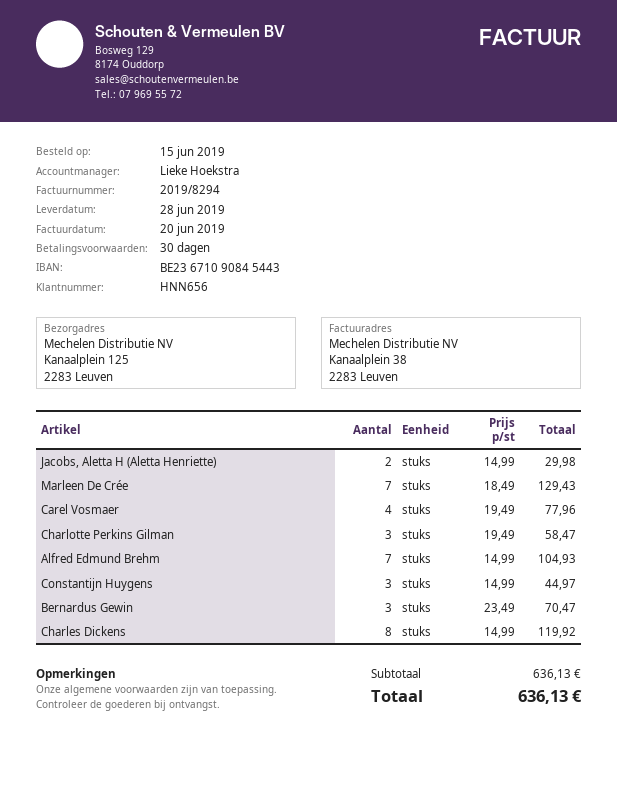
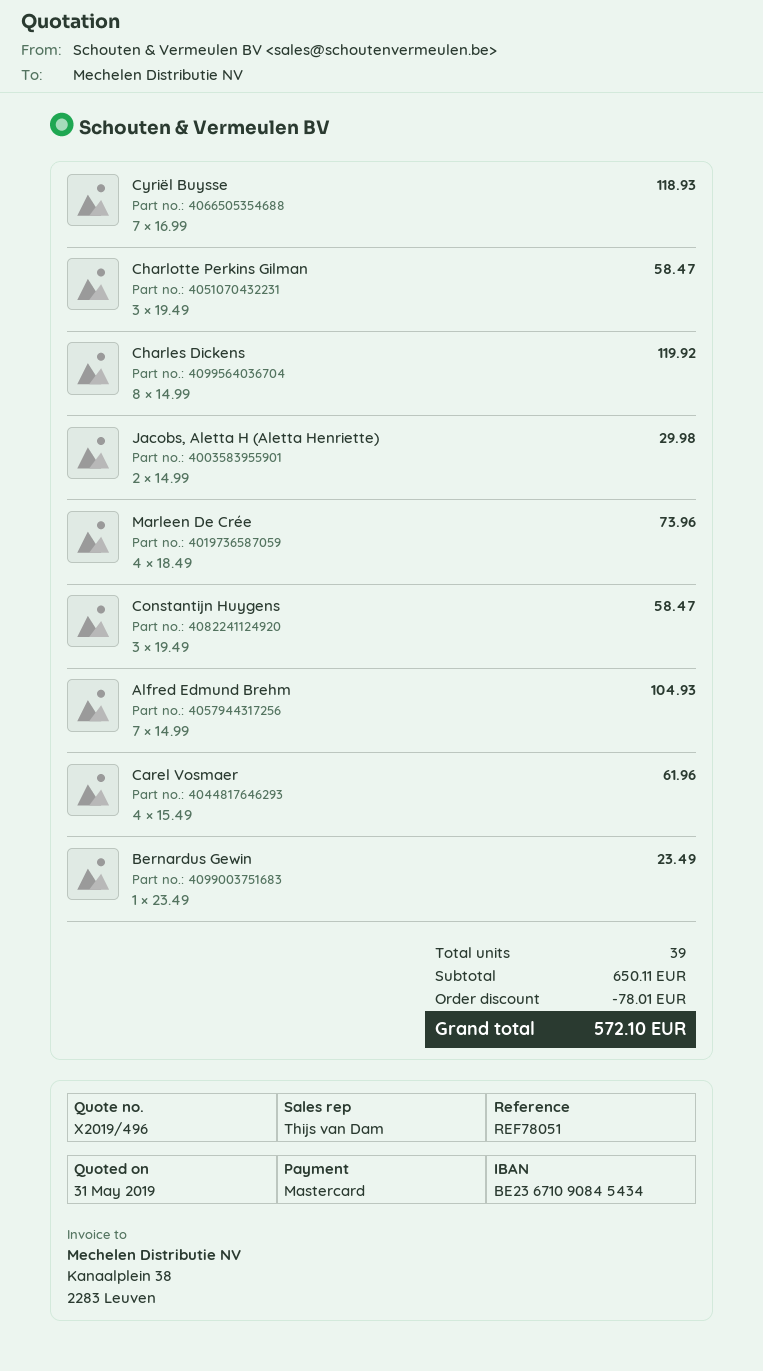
sales rep: Lieke Hoekstra -> Thijs van Dam
bank account: BE23671090845443 -> BE23671090845434
Marleen De Crée: 7 x 18.49 = 129.43 -> 4 x 18.49 = 73.96
Carel Vosmaer: 4 x 19.49 = 77.96 -> 4 x 15.49 = 61.96
Constantijn Huygens: 3 x 14.99 = 44.97 -> 3 x 19.49 = 58.47
Bernardus Gewin: 3 x 23.49 = 70.47 -> 1 x 23.49 = 23.49
Cyriël Buysse: none -> 7 x 16.99 = 118.93
subtotal: 636.13 -> 650.11
discount: none -> 78.01
total: 636.13 -> 572.10

